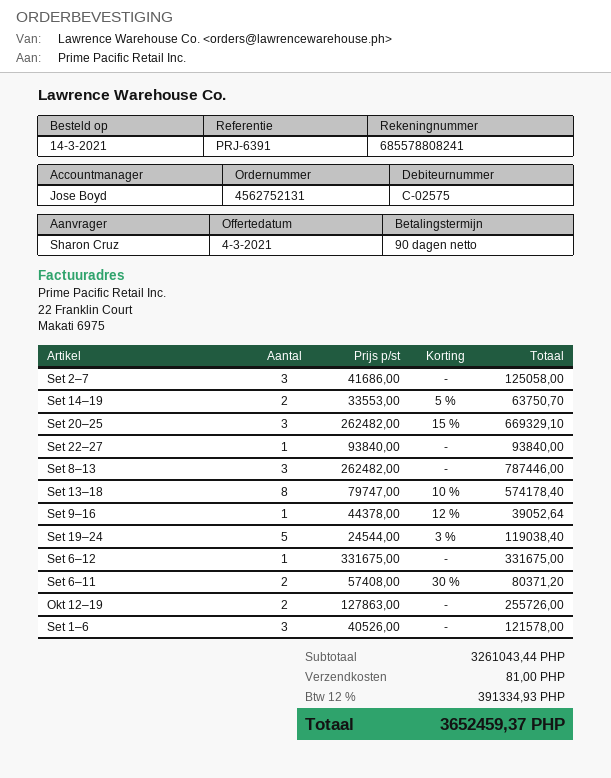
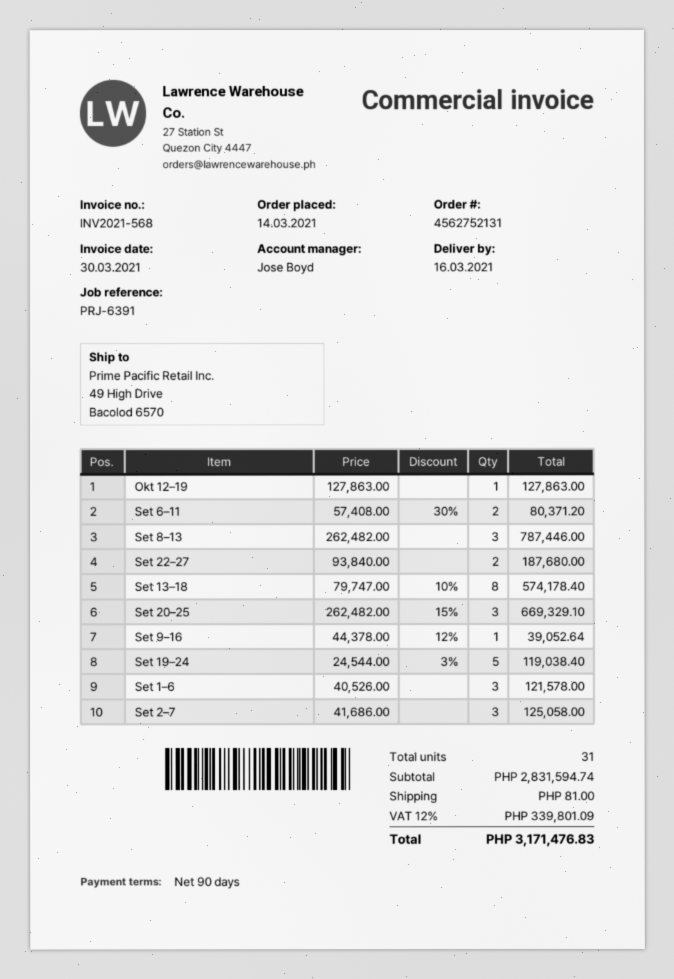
Set 14–19: 2 x 33553.00 - 5% = 63750.70 -> none
Set 22–27: 1 x 93840.00 = 93840.00 -> 2 x 93840.00 = 187680.00
Set 6–12: 1 x 331675.00 = 331675.00 -> none
Okt 12–19: 2 x 127863.00 = 255726.00 -> 1 x 127863.00 = 127863.00
subtotal: 3261043.44 -> 2831594.74
tax: 12% = 391334.93 -> 12% = 339801.09
total: 3652459.37 -> 3171476.83

